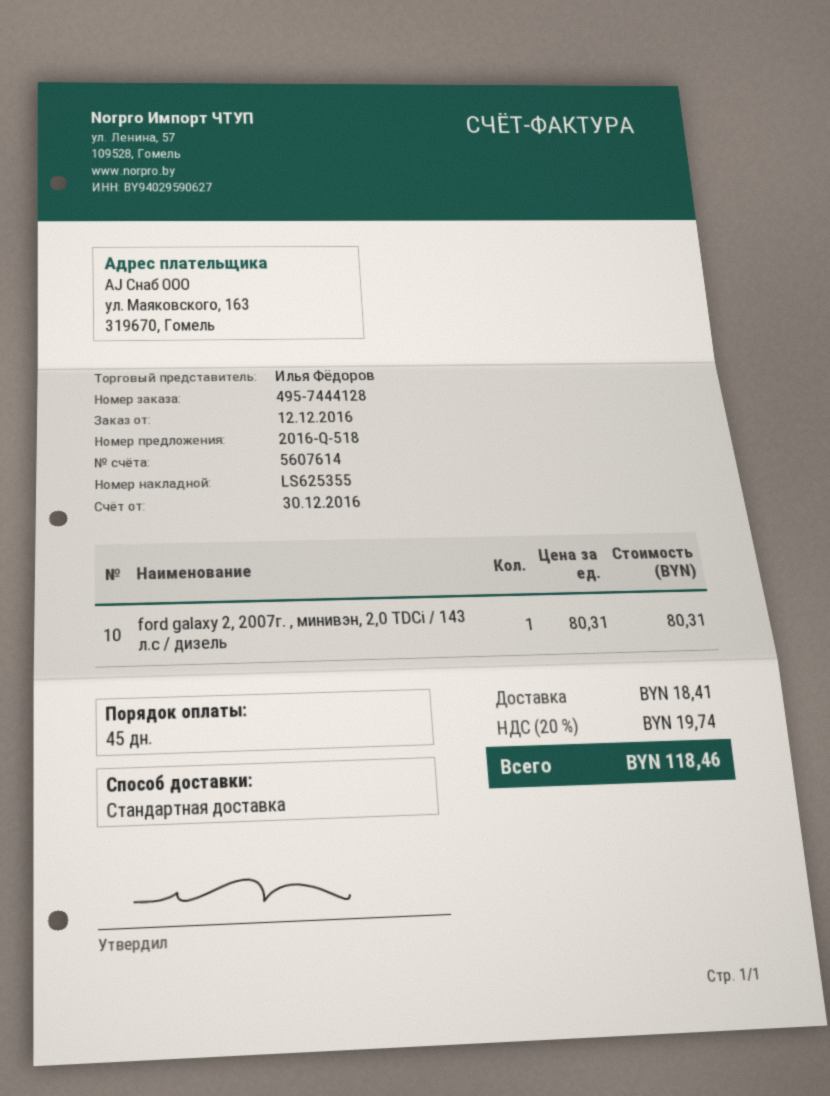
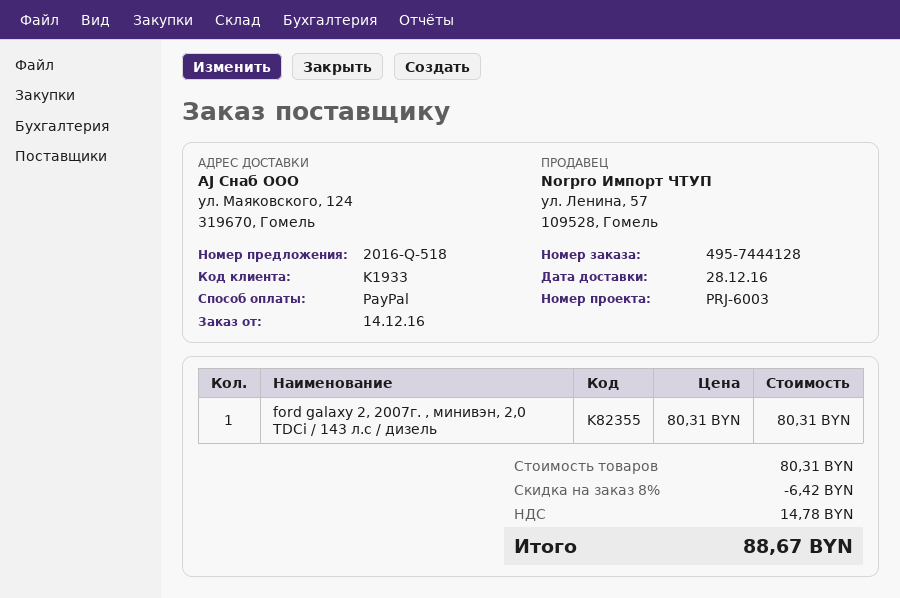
order date: 2016-12-12 -> 2016-12-14
discount: none -> 8% = 6.42
shipping: 18.41 -> none
tax: 19.74 -> 14.78
total: 118.46 -> 88.67

